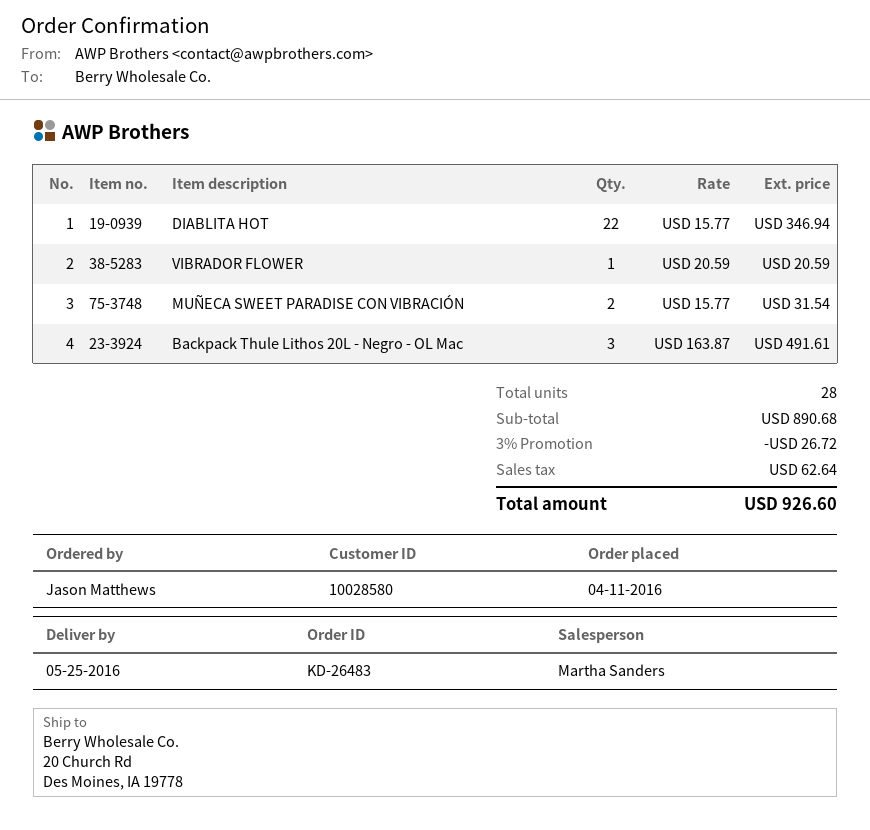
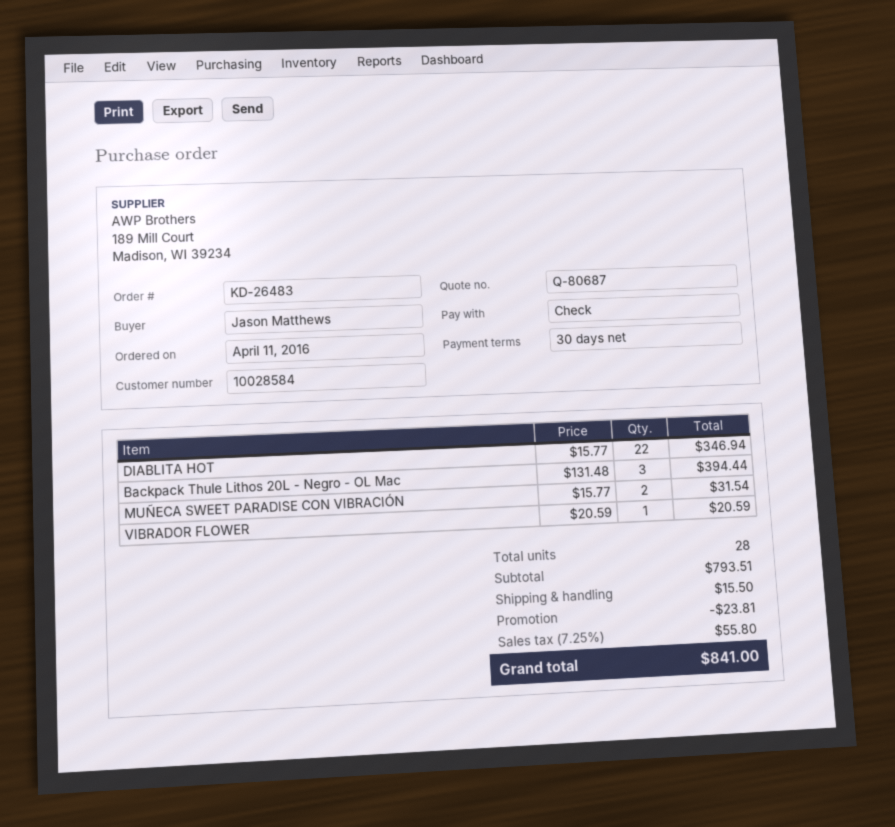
customer number: 10028580 -> 10028584
Backpack Thule Lithos 20L - Negro - OL Mac: 3 x 163.87 = 491.61 -> 3 x 131.48 = 394.44
subtotal: 890.68 -> 793.51
discount: 26.72 -> 23.81
shipping: none -> 15.50
tax: 62.64 -> 55.80
total: 926.60 -> 841.00

